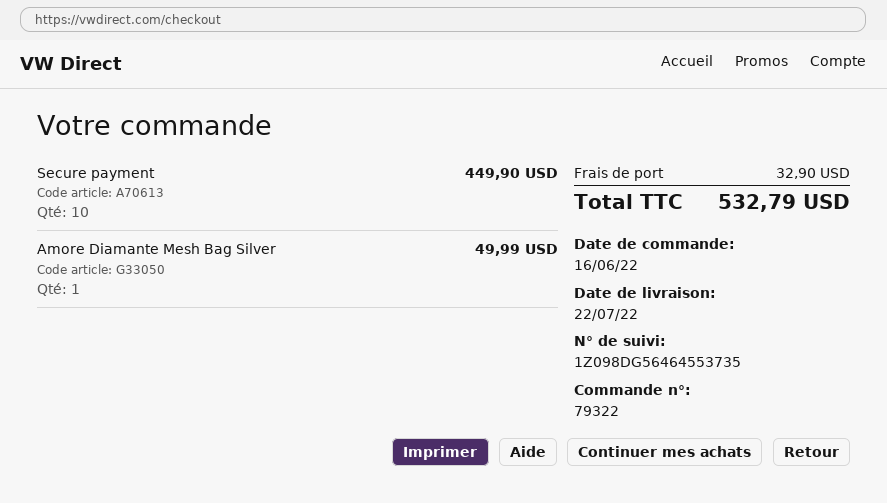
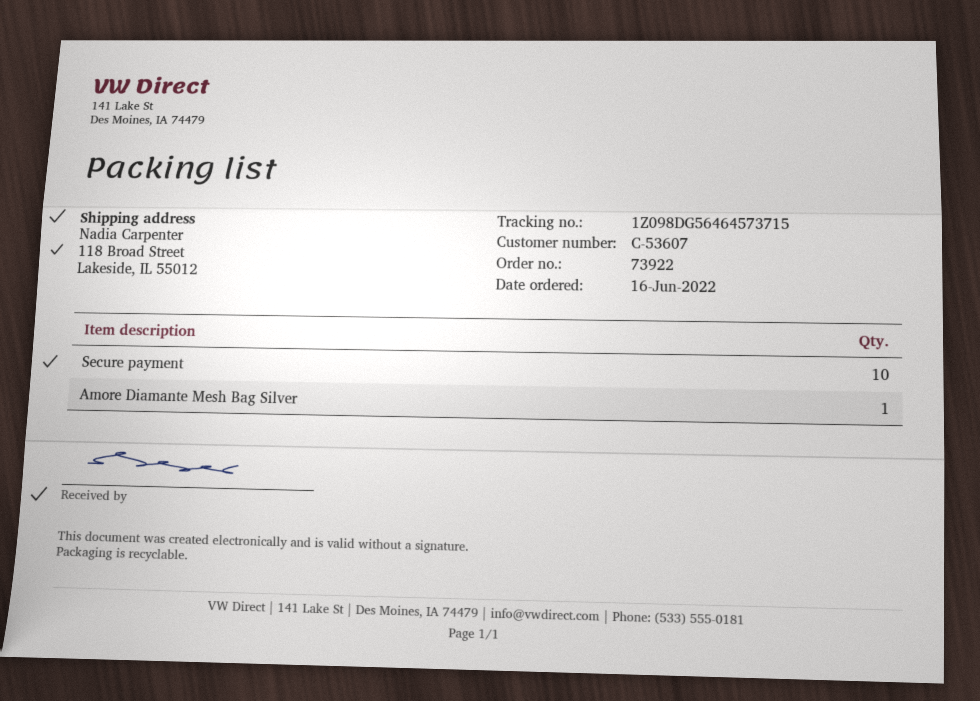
order number: 79322 -> 73922
tracking number: 1Z098DG56464553735 -> 1Z098DG56464573715

